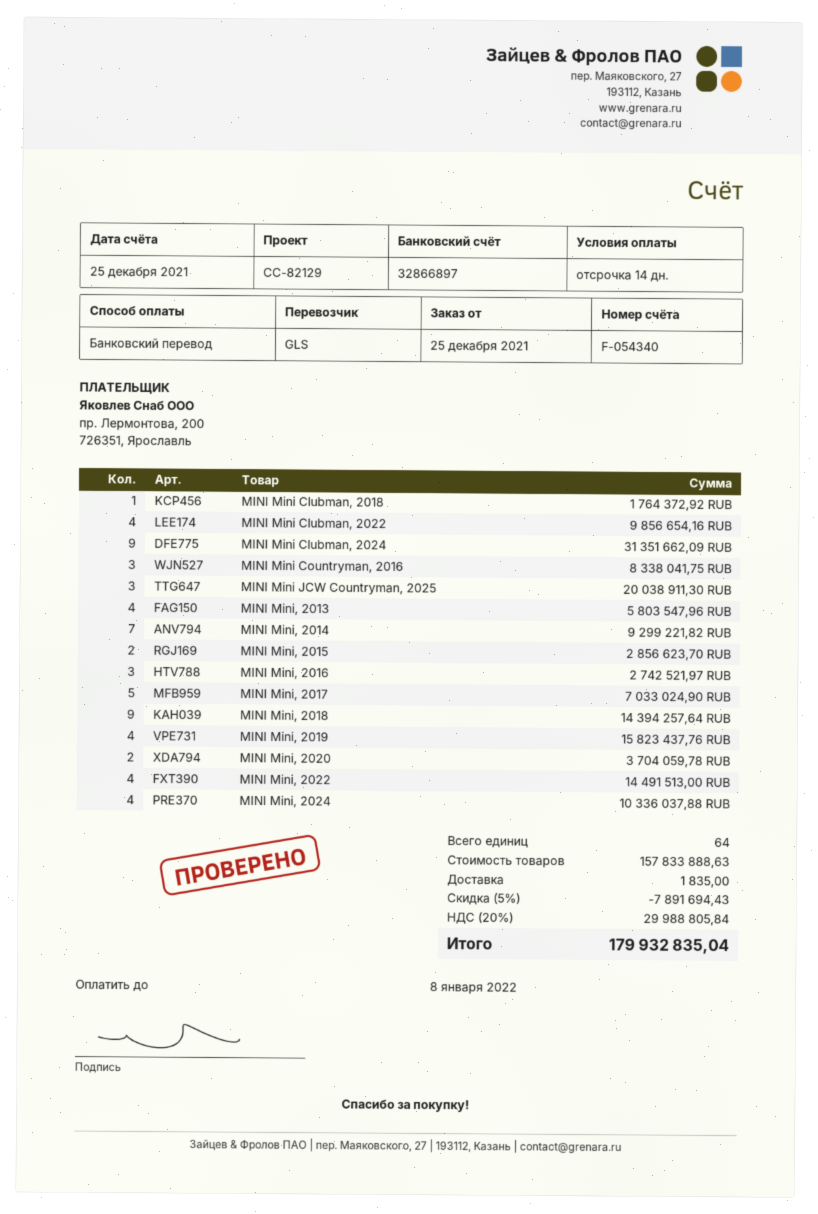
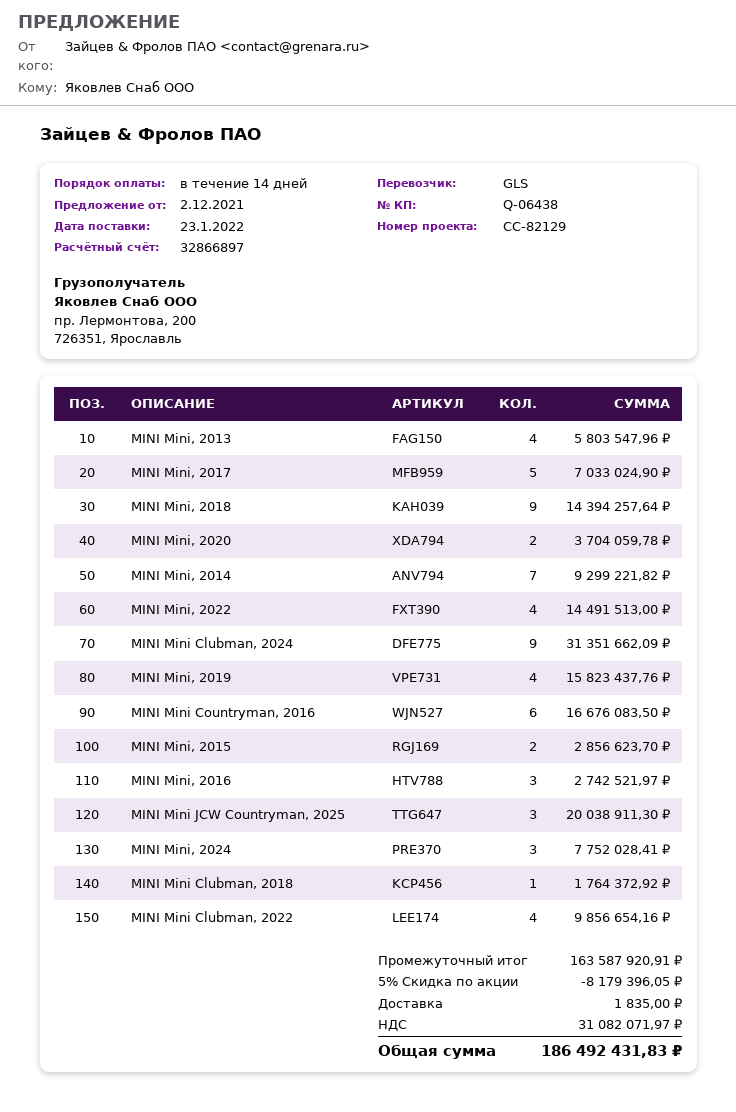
MINI Mini Countryman, 2016: 3 for 8338041.75 -> 6 for 16676083.50
MINI Mini, 2024: 4 for 10336037.88 -> 3 for 7752028.41
subtotal: 157833888.63 -> 163587920.91
discount: 5% = 7891694.43 -> 5% = 8179396.05
tax: 29988805.84 -> 31082071.97
total: 179932835.04 -> 186492431.83

